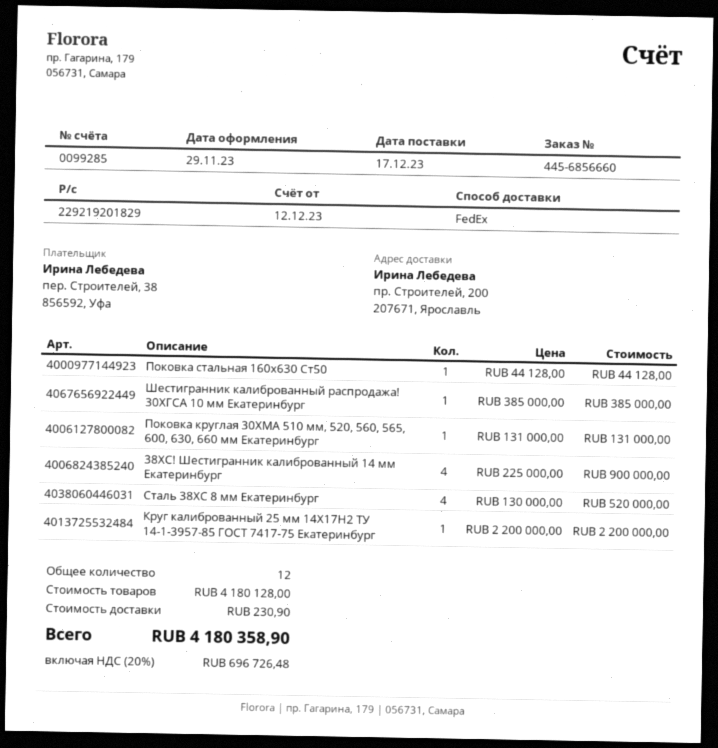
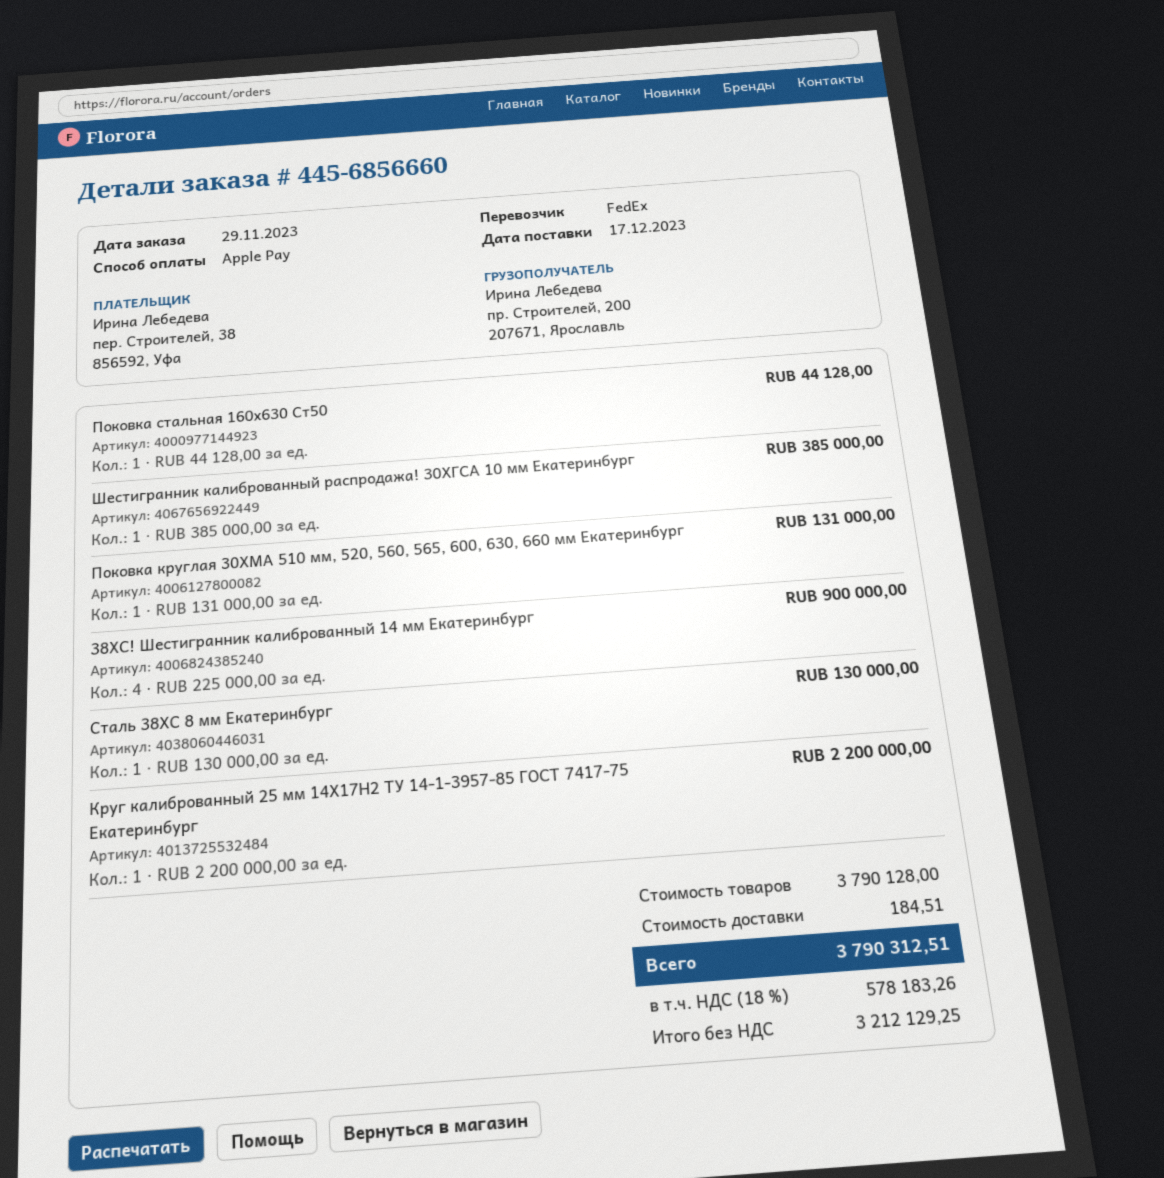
Сталь 38ХС 8 мм Екатеринбург: 4 x 130000.00 = 520000.00 -> 1 x 130000.00 = 130000.00
subtotal: 4180128.00 -> 3790128.00
shipping: 230.90 -> 184.51
tax: 20% = 696726.48 -> 18% = 578183.26
total: 4180358.90 -> 3790312.51

